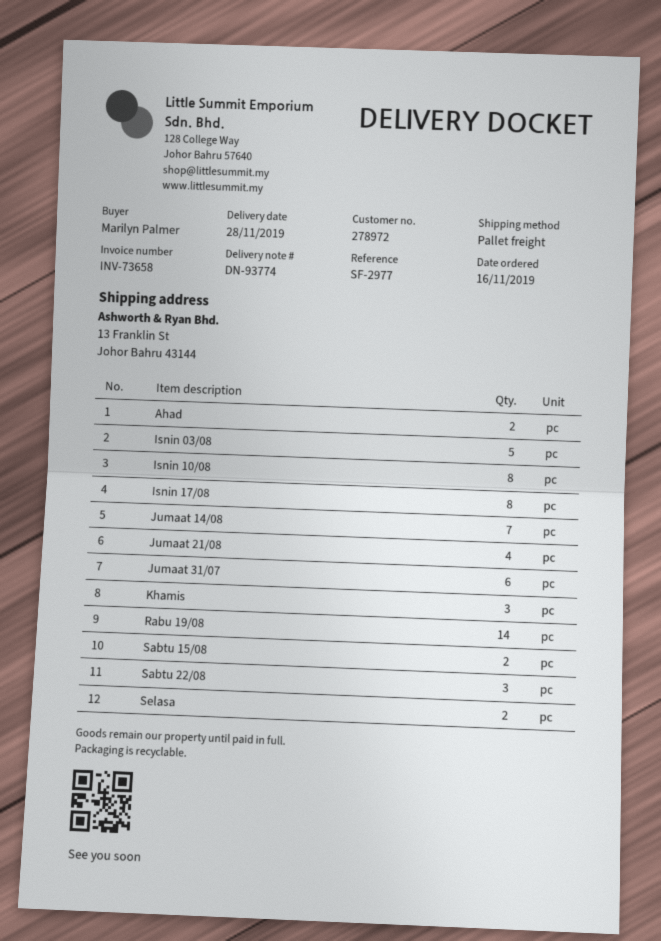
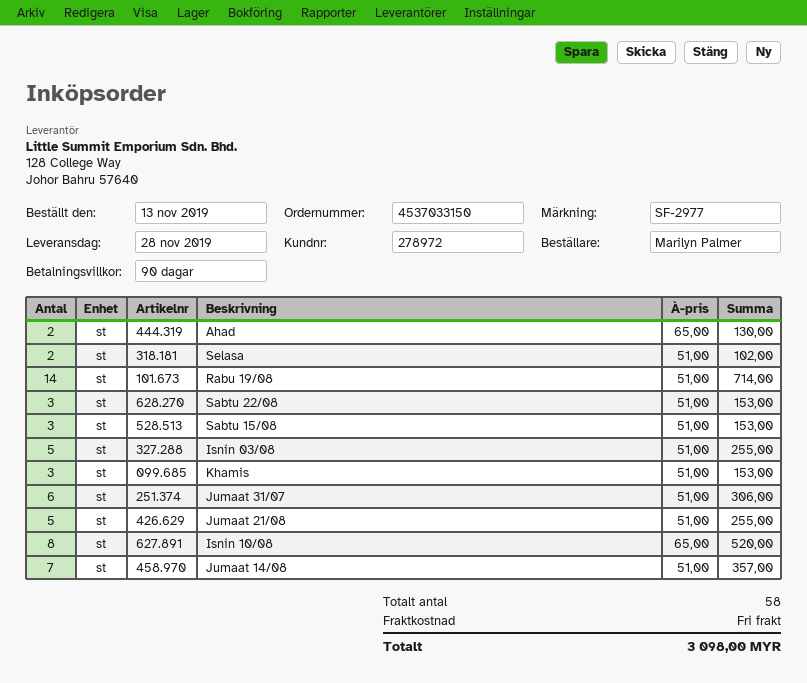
order date: 2019-11-16 -> 2019-11-13
Isnin 17/08: 8 -> none
Jumaat 21/08: 4 -> 5
Sabtu 15/08: 2 -> 3

